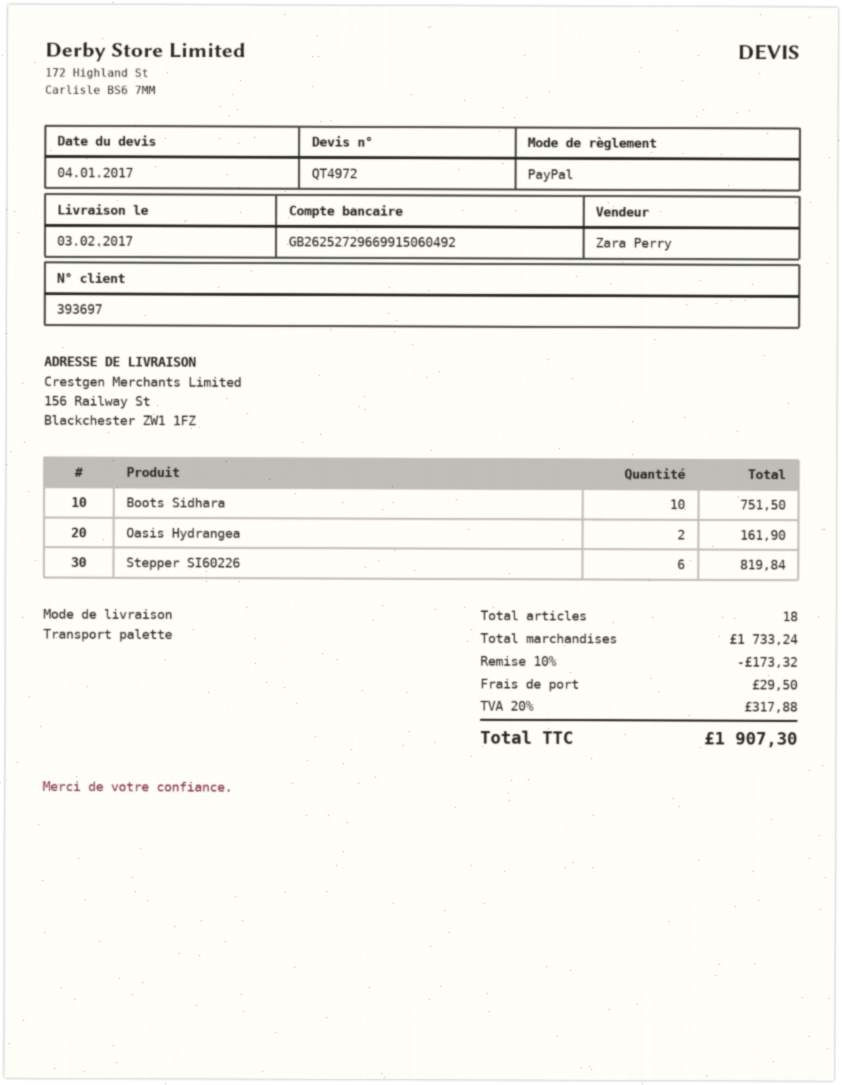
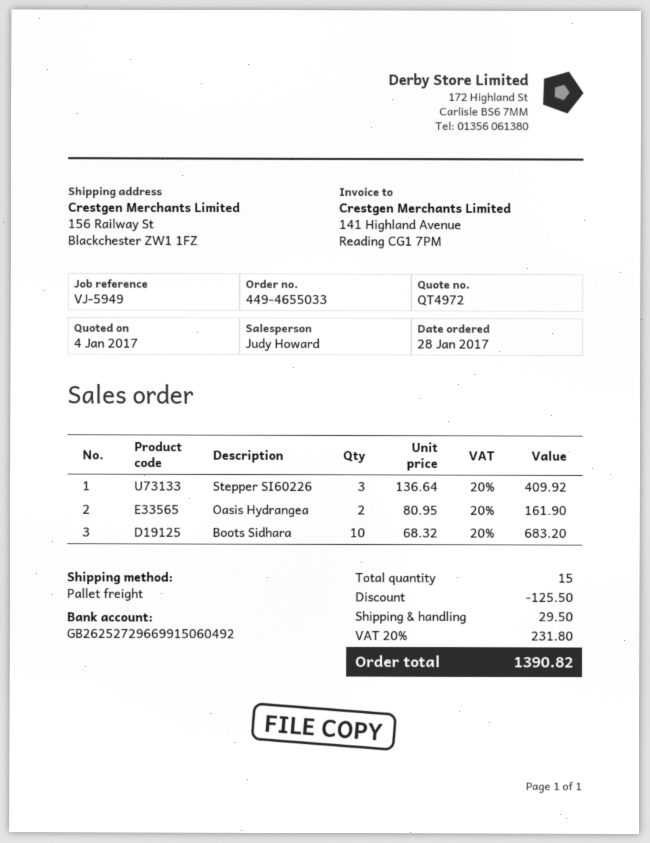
sales rep: Zara Perry -> Judy Howard
Boots Sidhara: 10 for 751.50 -> 10 for 683.20
Stepper SI60226: 6 for 819.84 -> 3 for 409.92
total quantity: 18 -> 15
discount: 173.32 -> 125.50
tax: 20% = 317.88 -> 20% = 231.80
total: 1907.30 -> 1390.82

